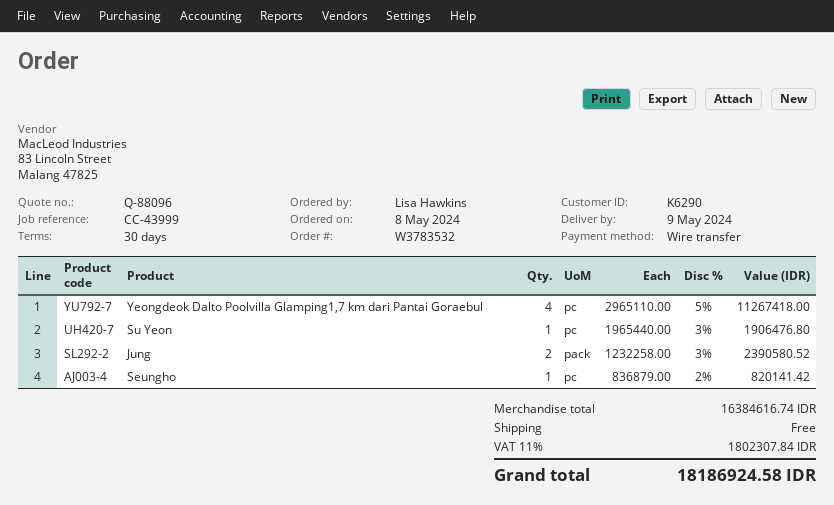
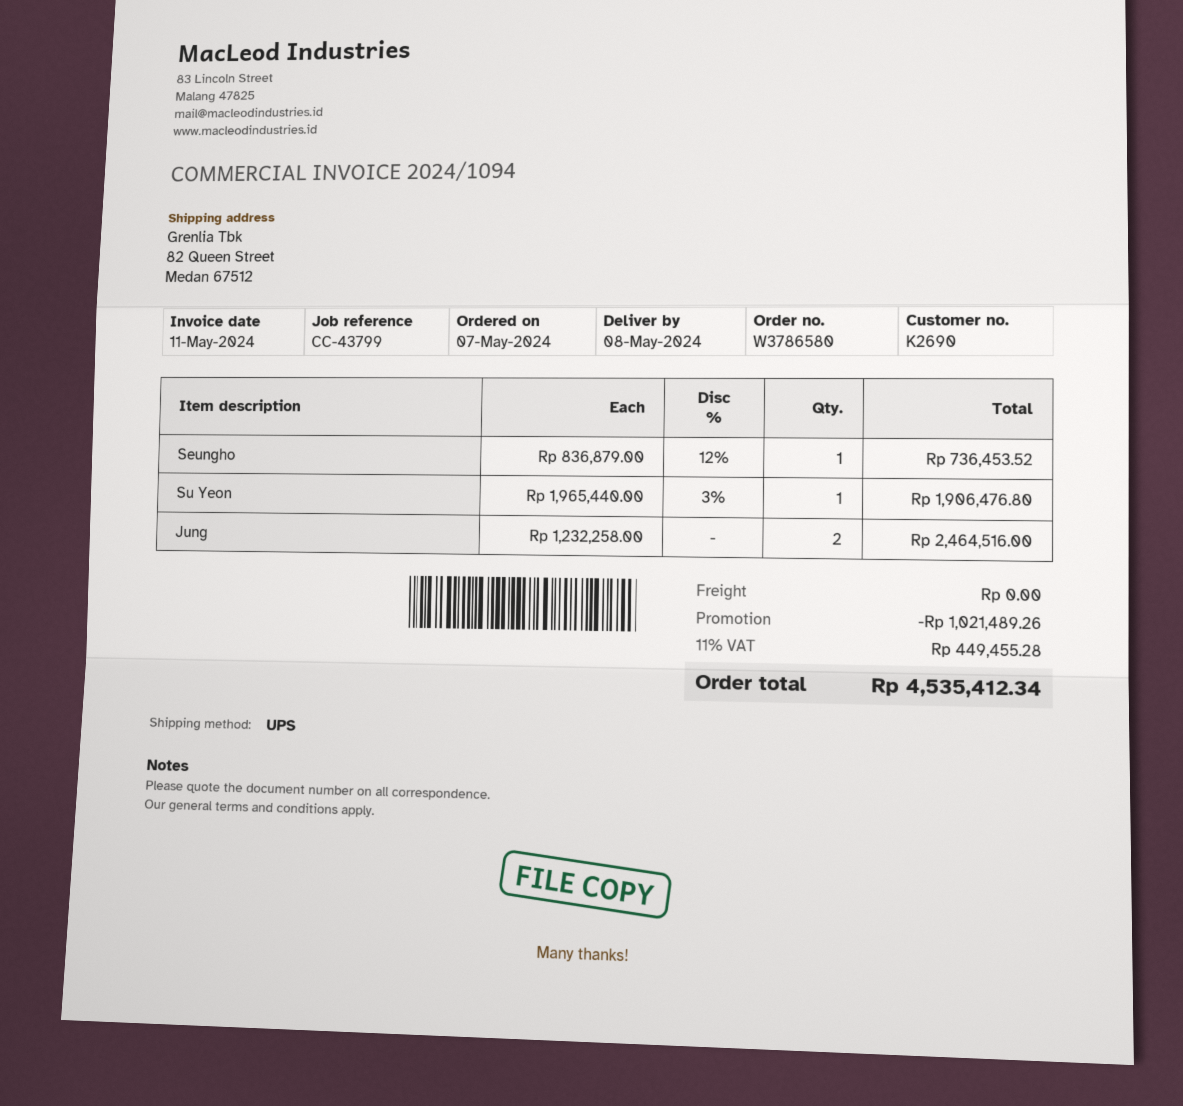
order number: W3783532 -> W3786580
order date: 2024-05-08 -> 2024-05-07
delivery date: 2024-05-09 -> 2024-05-08
customer number: K6290 -> K2690
reference: CC-43999 -> CC-43799
Yeongdeok Dalto Poolvilla Glamping1,7 km dari Pantai Goraebul: 4 x 2965110.00 - 5% = 11267418.00 -> none
Jung: 2 x 1232258.00 - 3% = 2390580.52 -> 2 x 1232258.00 = 2464516.00
Seungho: 1 x 836879.00 - 2% = 820141.42 -> 1 x 836879.00 - 12% = 736453.52
discount: none -> 1021489.26
tax: 11% = 1802307.84 -> 11% = 449455.28
total: 18186924.58 -> 4535412.34

